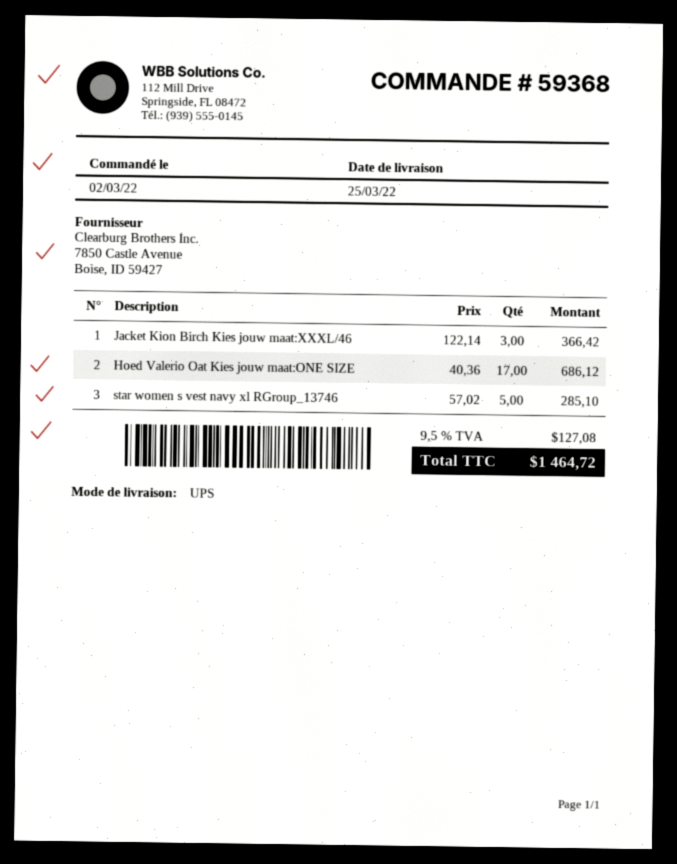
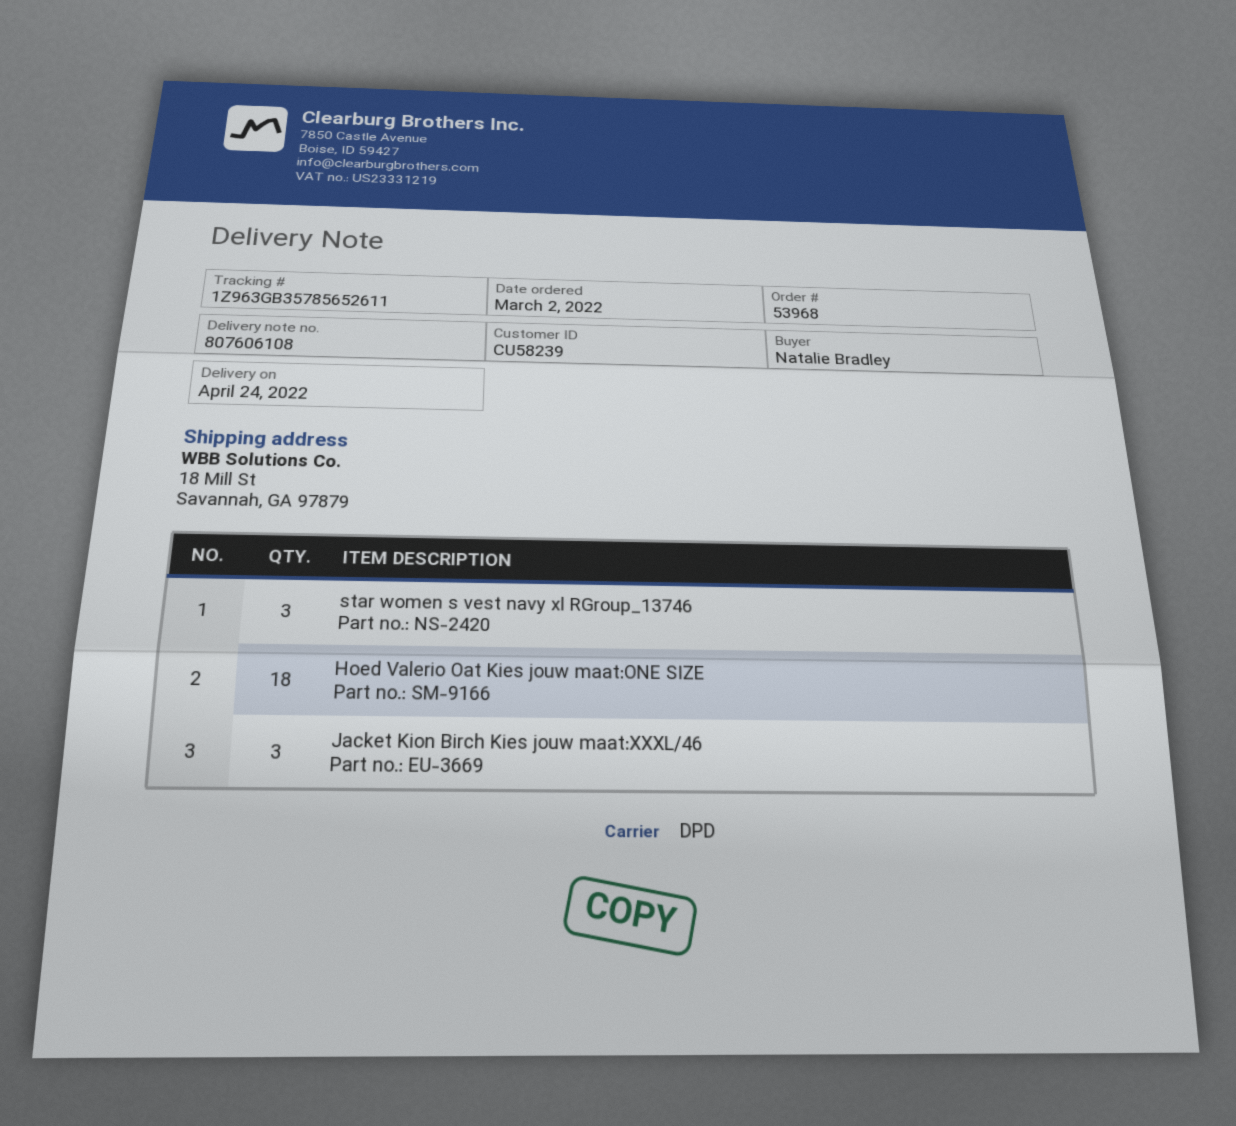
order number: 59368 -> 53968
delivery date: 2022-03-25 -> 2022-04-24
shipping method: UPS -> DPD
Hoed Valerio Oat Kies jouw maat:ONE SIZE: 17 -> 18
star women s vest navy xl RGroup_13746: 5 -> 3

